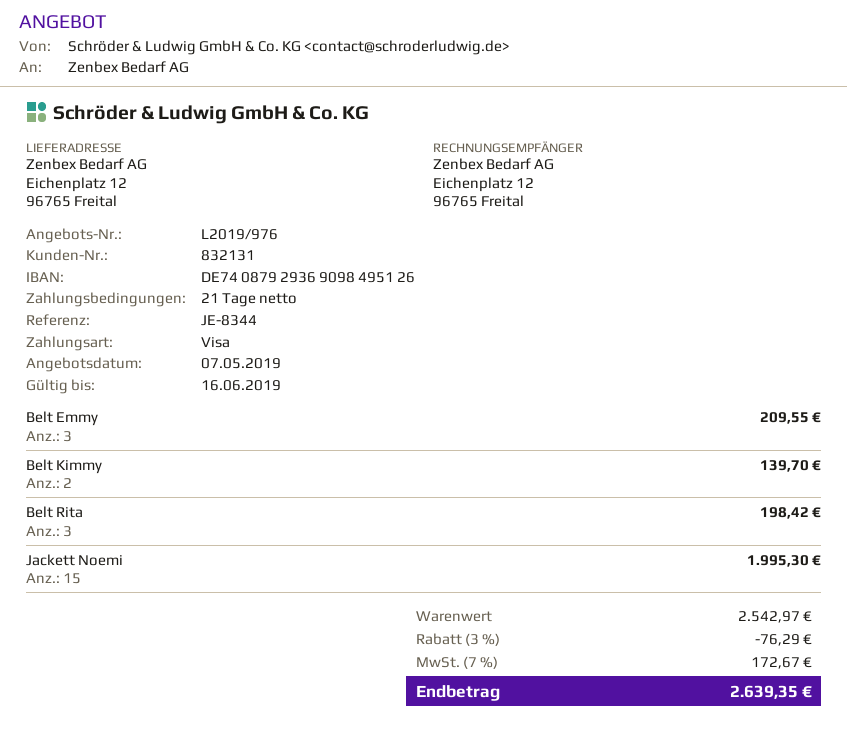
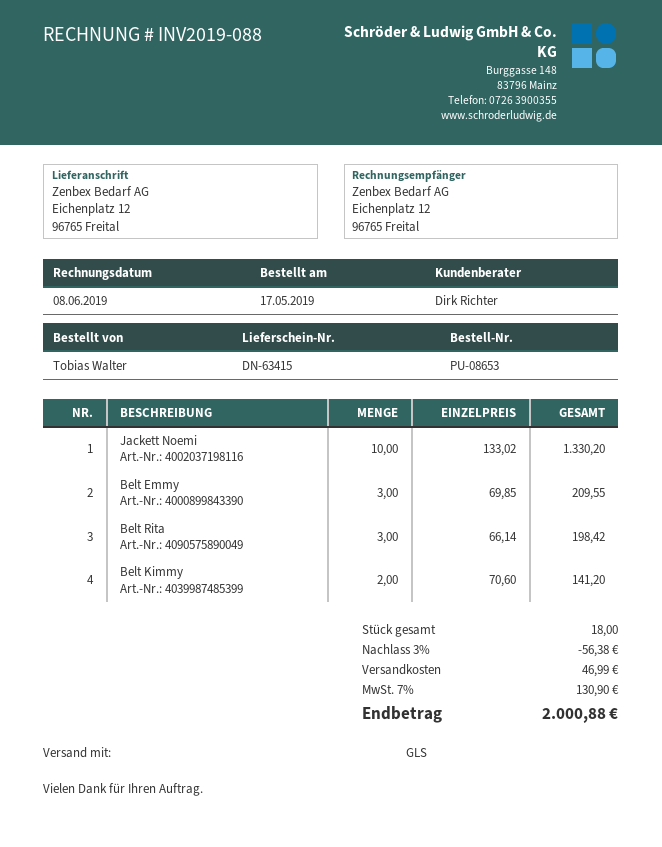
Belt Kimmy: 2 for 139.70 -> 2 for 141.20
Jackett Noemi: 15 for 1995.30 -> 10 for 1330.20
discount: 3% = 76.29 -> 3% = 56.38
shipping: none -> 46.99
tax: 7% = 172.67 -> 7% = 130.90
total: 2639.35 -> 2000.88

